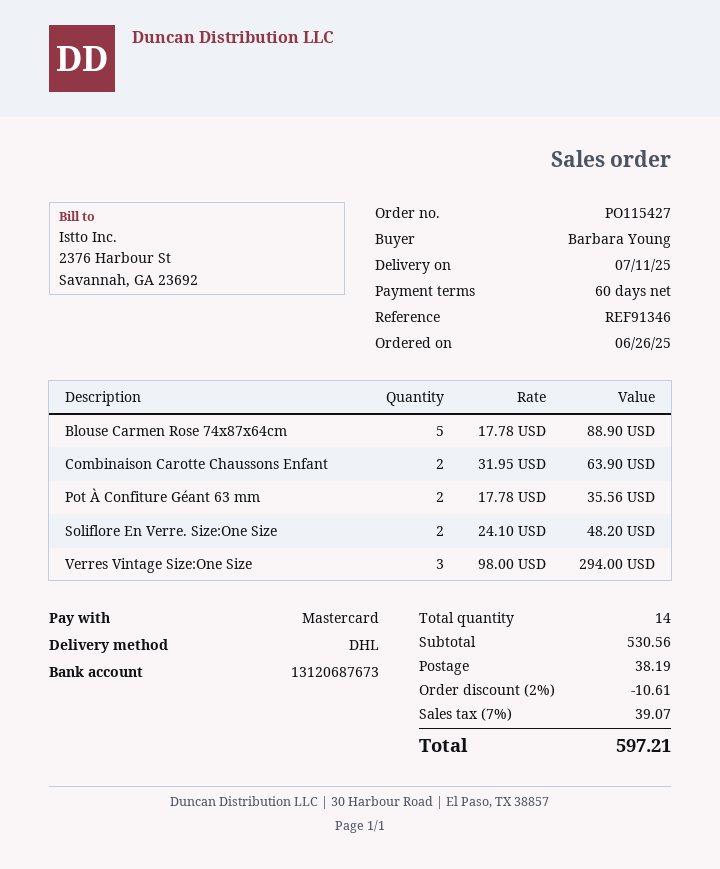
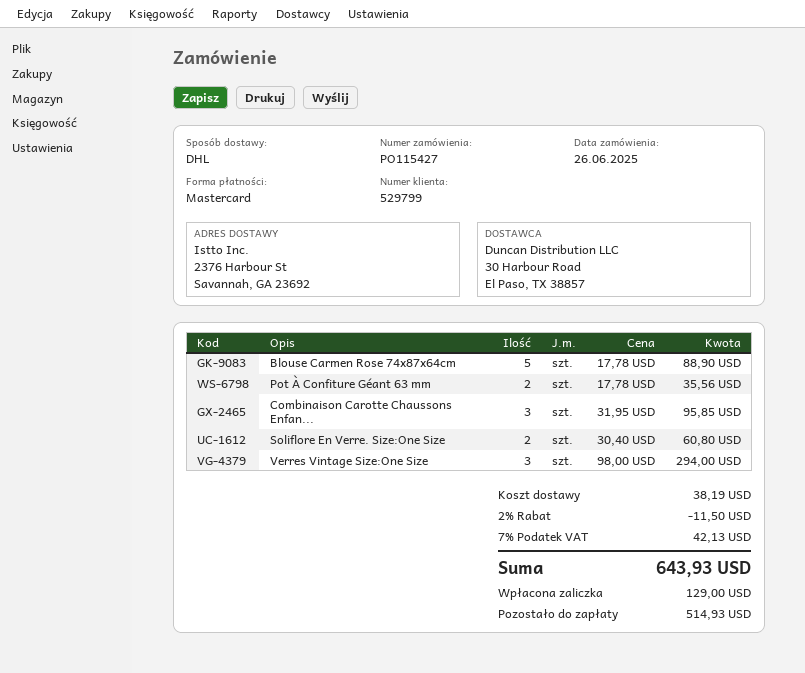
Combinaison Carotte Chaussons Enfant: 2 x 31.95 = 63.90 -> 3 x 31.95 = 95.85
Soliflore En Verre. Size:One Size: 2 x 24.10 = 48.20 -> 2 x 30.40 = 60.80
discount: 2% = 10.61 -> 2% = 11.50
tax: 7% = 39.07 -> 7% = 42.13
total: 597.21 -> 643.93

